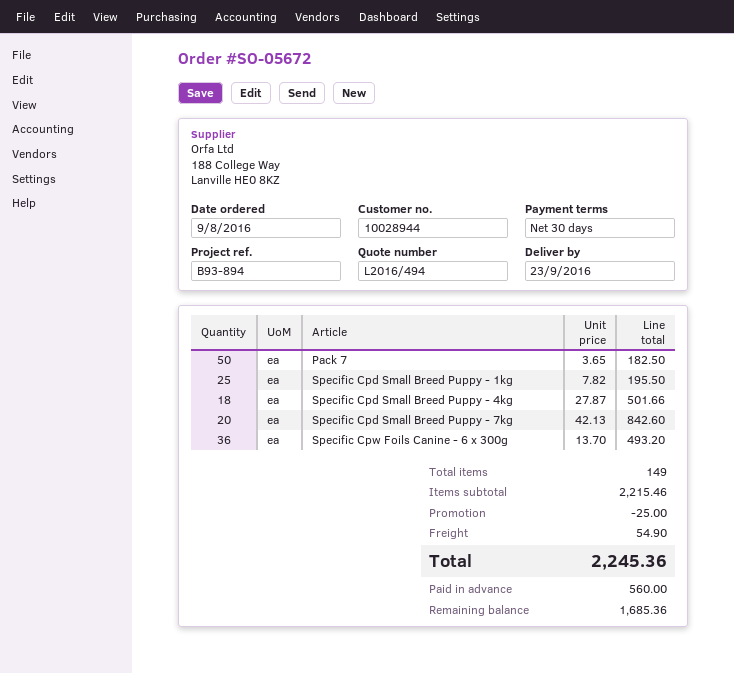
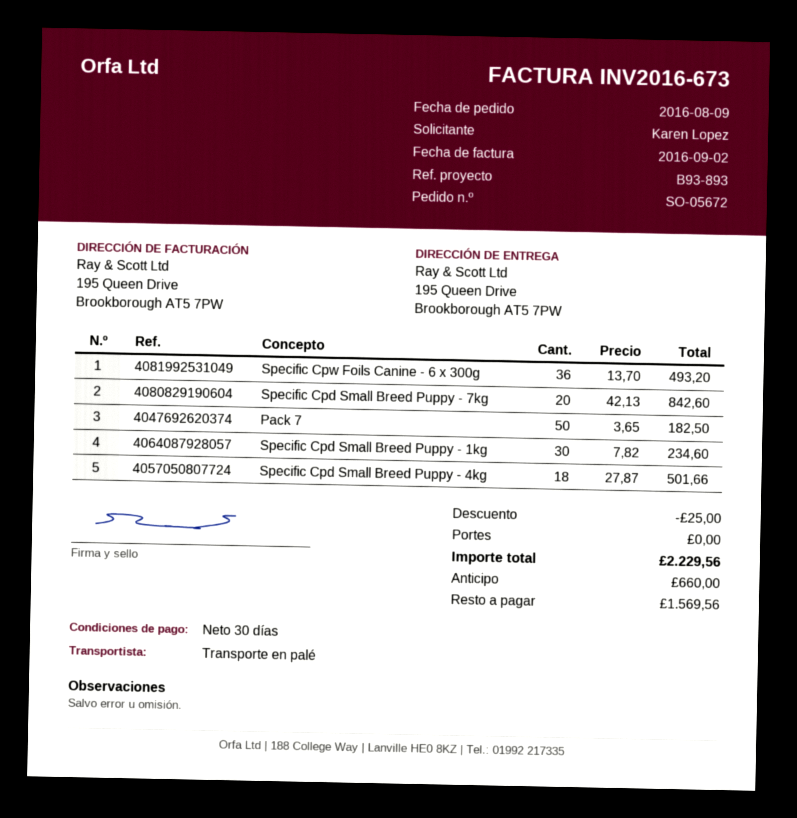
reference: B93-894 -> B93-893
Specific Cpd Small Breed Puppy - 1kg: 25 x 7.82 = 195.50 -> 30 x 7.82 = 234.60
shipping: 54.90 -> 0.00
total: 2245.36 -> 2229.56
deposit: 560.00 -> 660.00
balance: 1685.36 -> 1569.56

